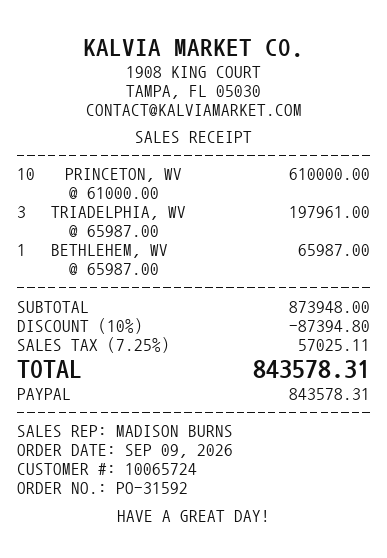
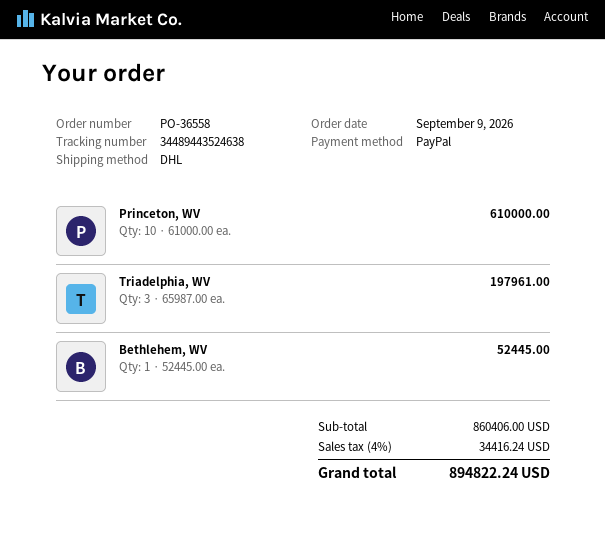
order number: PO-31592 -> PO-36558
BETHLEHEM, WV: 1 x 65987.00 = 65987.00 -> 1 x 52445.00 = 52445.00
subtotal: 873948.00 -> 860406.00
discount: 10% = 87394.80 -> none
tax: 7.25% = 57025.11 -> 4% = 34416.24
total: 843578.31 -> 894822.24

